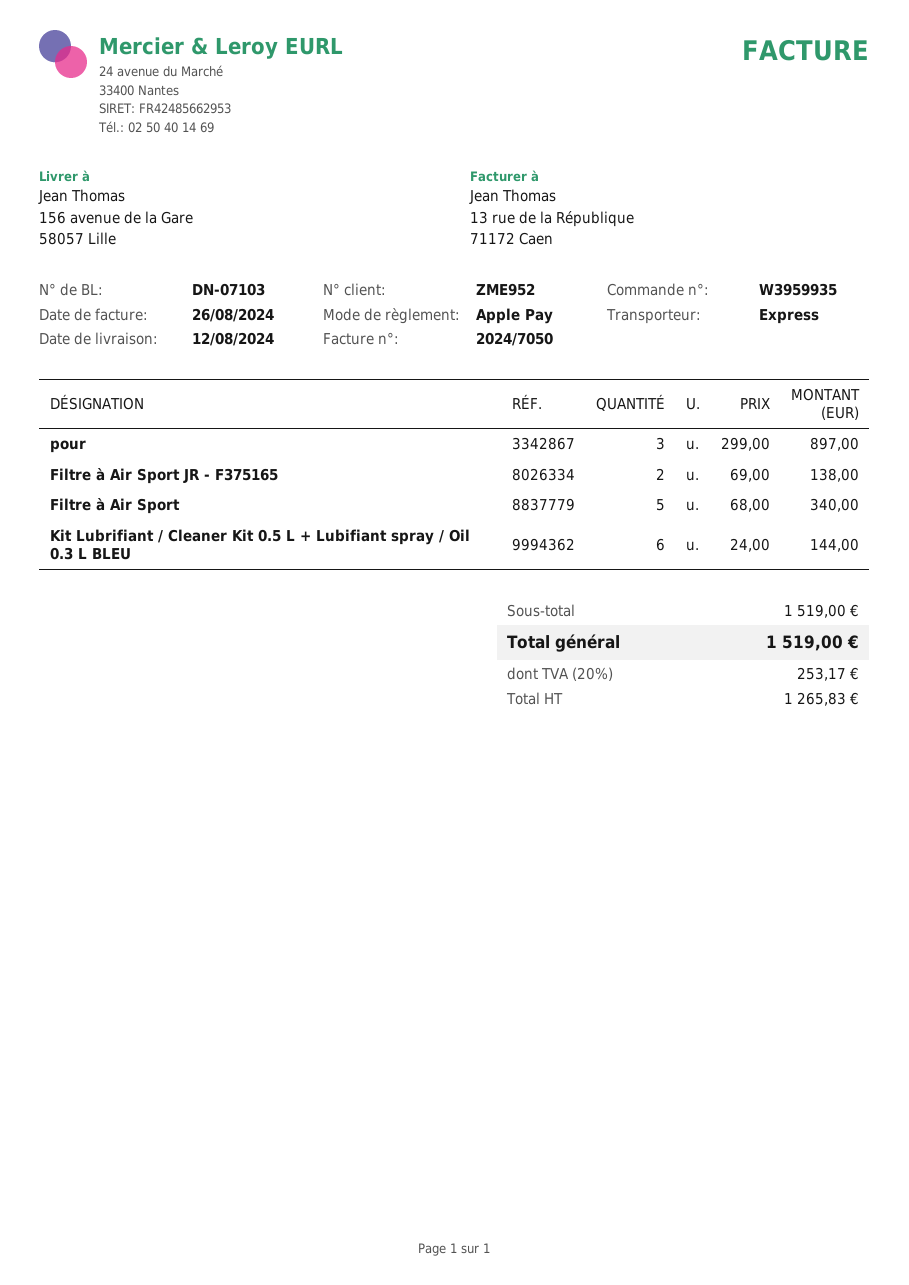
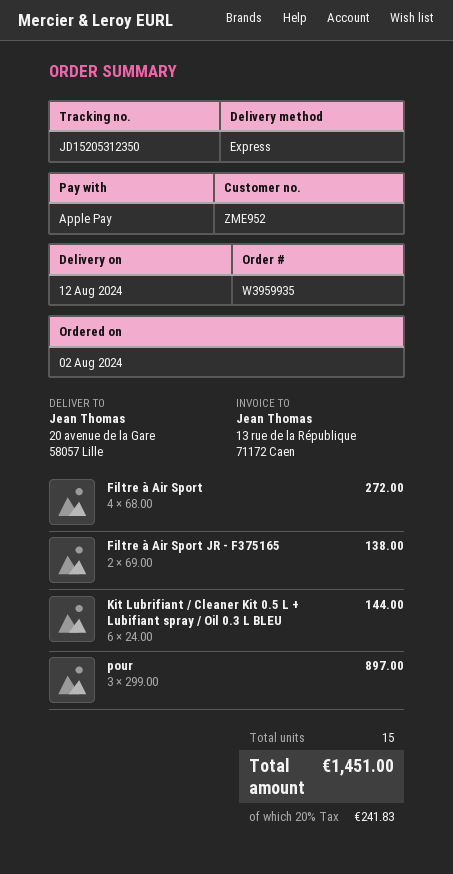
ship to: 156 avenue de la Gare, 58057 Lille -> 20 avenue de la Gare, 58057 Lille
Filtre à Air Sport: 5 x 68.00 = 340.00 -> 4 x 68.00 = 272.00
tax: 20% = 253.17 -> 20% = 241.83
total: 1519.00 -> 1451.00

